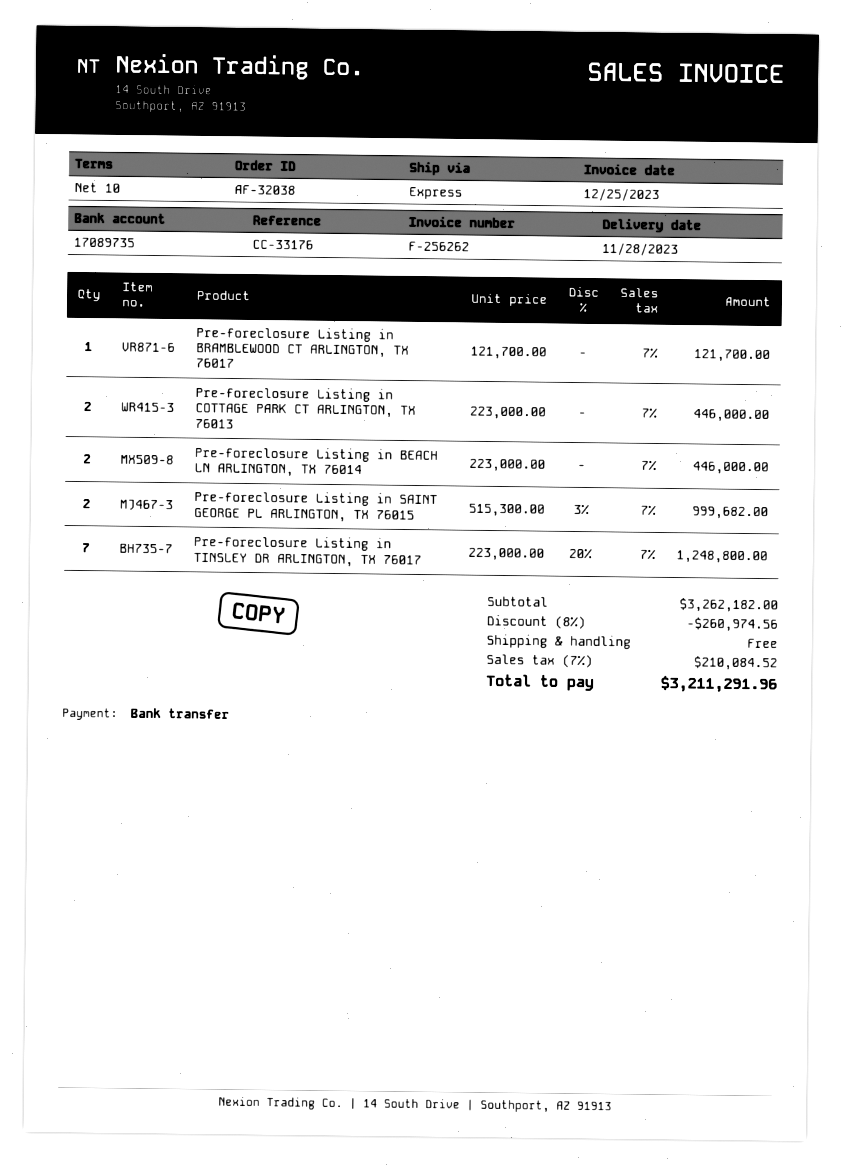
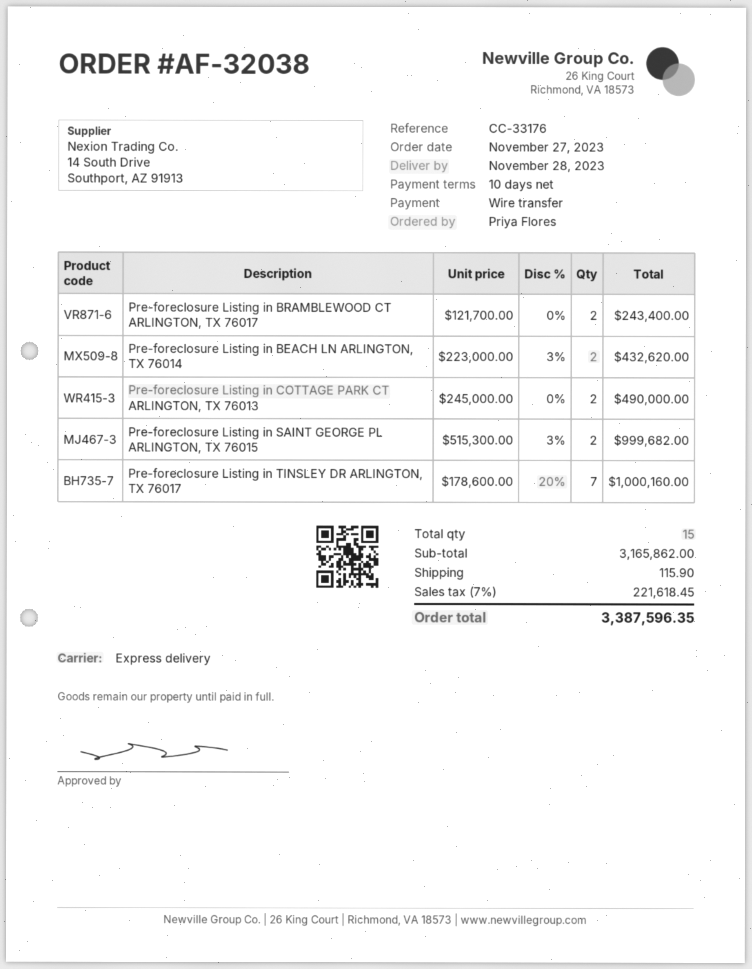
Pre-foreclosure Listing in BRAMBLEWOOD CT ARLINGTON, TX 76017: 1 x 121700.00 = 121700.00 -> 2 x 121700.00 = 243400.00
Pre-foreclosure Listing in COTTAGE PARK CT ARLINGTON, TX 76013: 2 x 223000.00 = 446000.00 -> 2 x 245000.00 = 490000.00
Pre-foreclosure Listing in BEACH LN ARLINGTON, TX 76014: 2 x 223000.00 = 446000.00 -> 2 x 223000.00 - 3% = 432620.00
Pre-foreclosure Listing in TINSLEY DR ARLINGTON, TX 76017: 7 x 223000.00 - 20% = 1248800.00 -> 7 x 178600.00 - 20% = 1000160.00
subtotal: 3262182.00 -> 3165862.00
discount: 8% = 260974.56 -> none
shipping: 0.00 -> 115.90
tax: 7% = 210084.52 -> 7% = 221618.45
total: 3211291.96 -> 3387596.35

